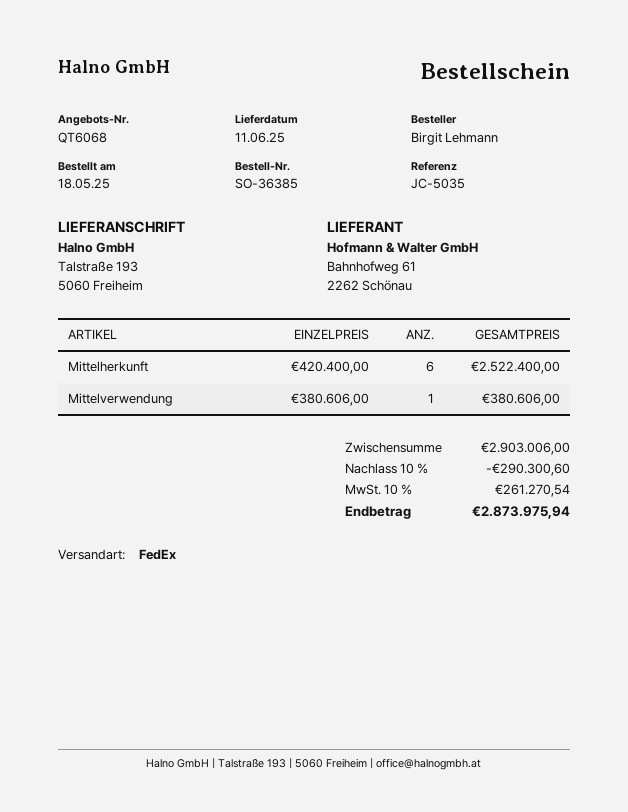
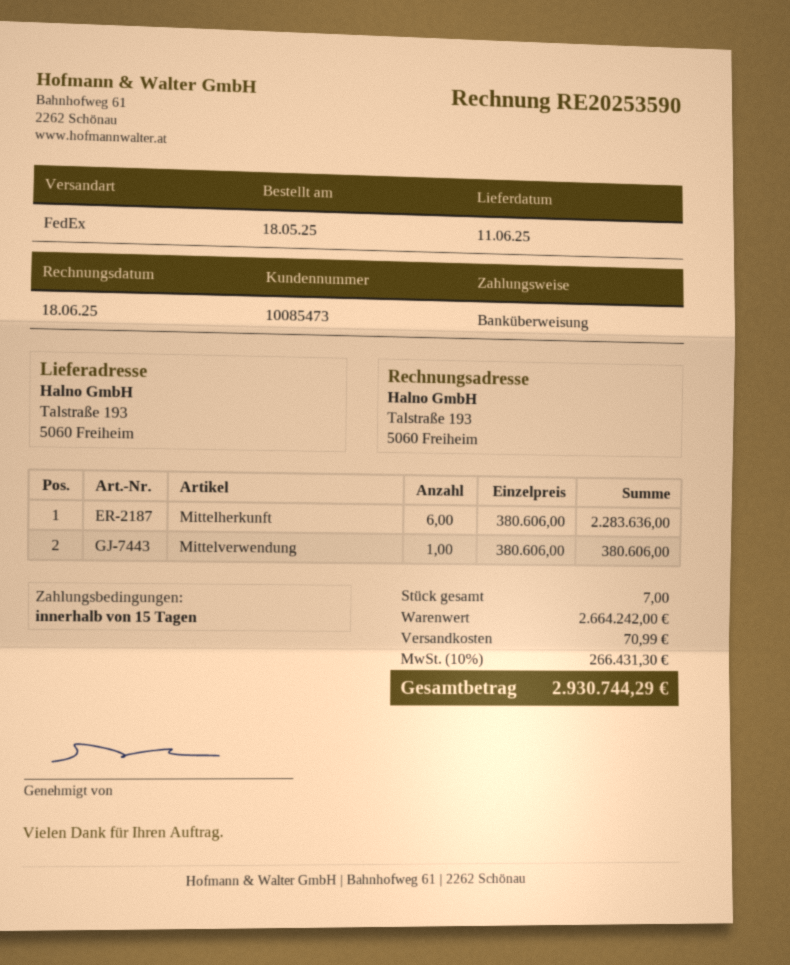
Mittelherkunft: 6 x 420400.00 = 2522400.00 -> 6 x 380606.00 = 2283636.00
subtotal: 2903006.00 -> 2664242.00
discount: 10% = 290300.60 -> none
shipping: none -> 70.99
tax: 10% = 261270.54 -> 10% = 266431.30
total: 2873975.94 -> 2930744.29

